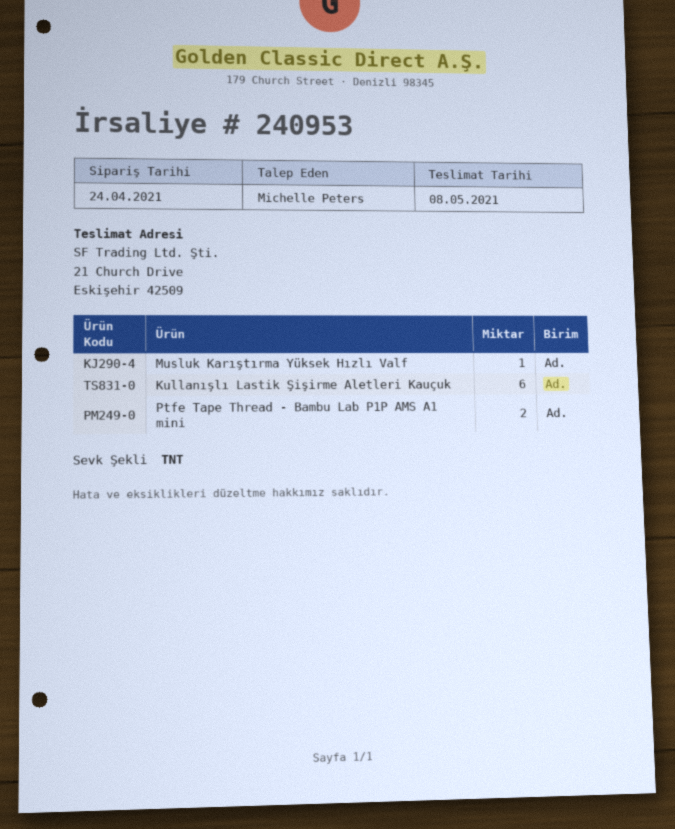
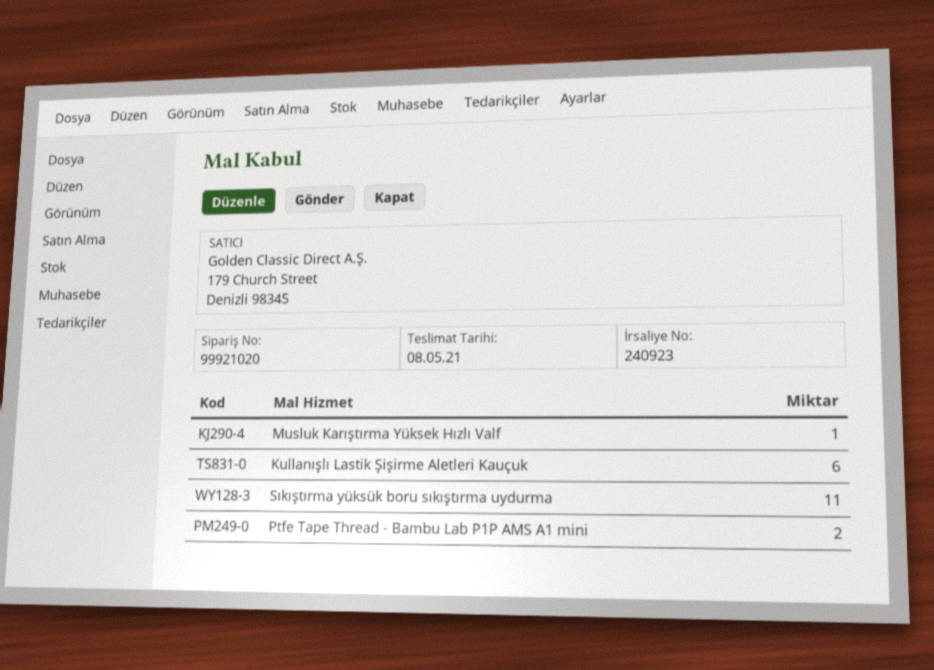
delivery note number: 240953 -> 240923
Sıkıştırma yüksük boru sıkıştırma uydurma: none -> 11

